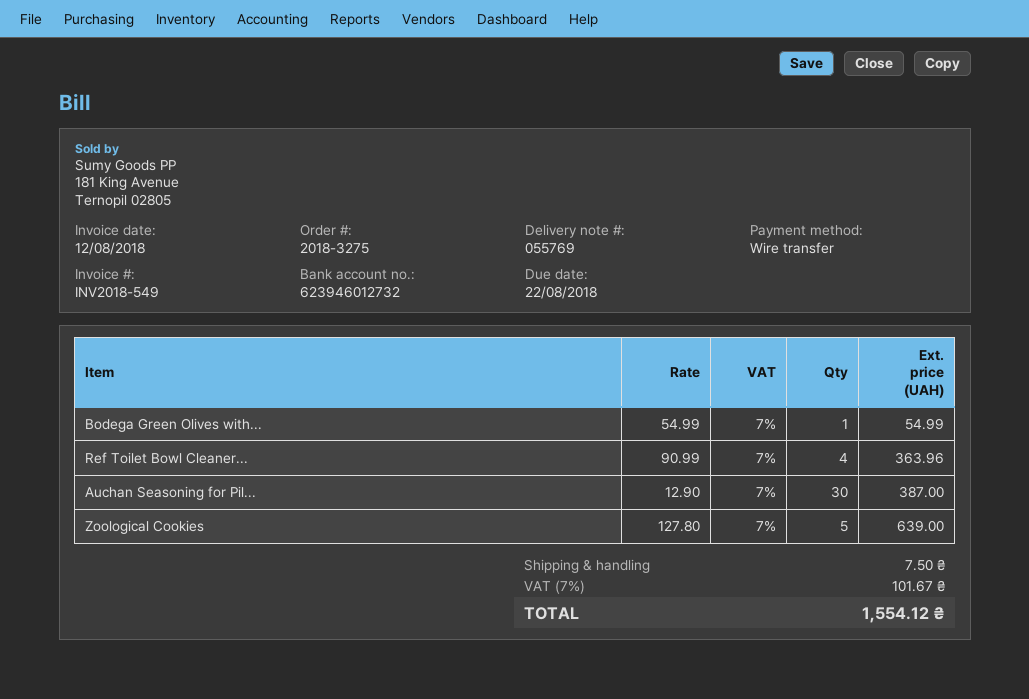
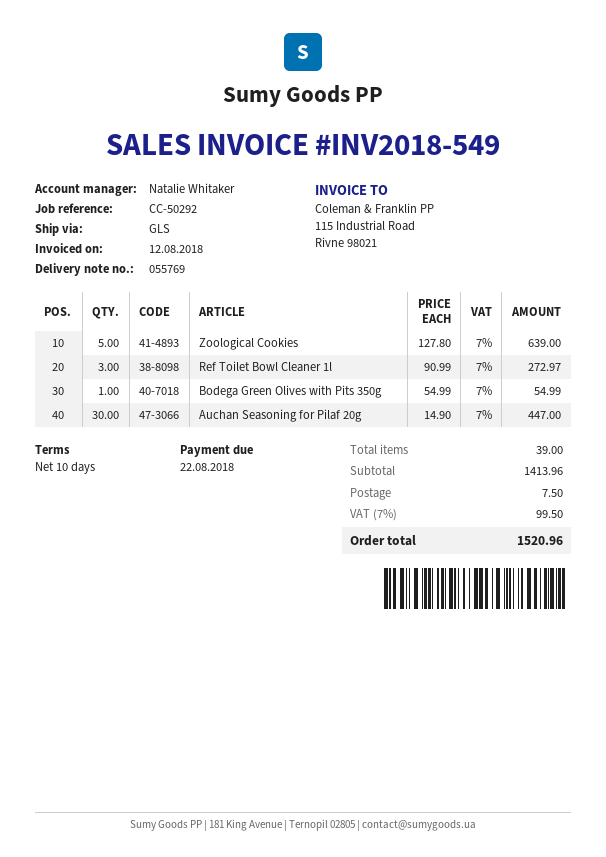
Ref Toilet Bowl Cleaner...: 4 x 90.99 = 363.96 -> 3 x 90.99 = 272.97
Auchan Seasoning for Pil...: 30 x 12.90 = 387.00 -> 30 x 14.90 = 447.00
tax: 7% = 101.67 -> 7% = 99.50
total: 1554.12 -> 1520.96

